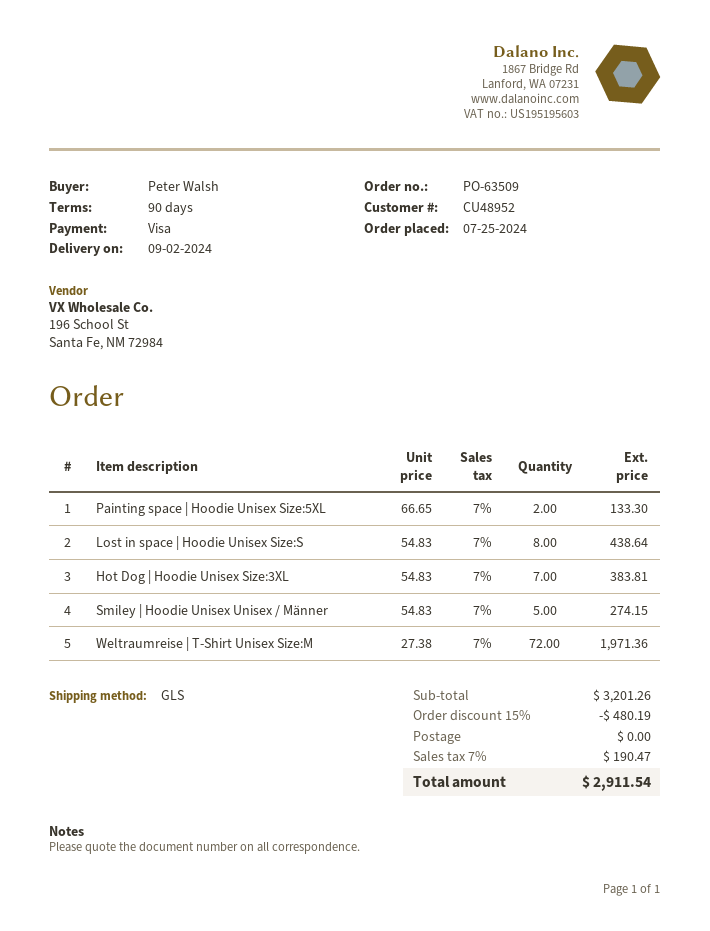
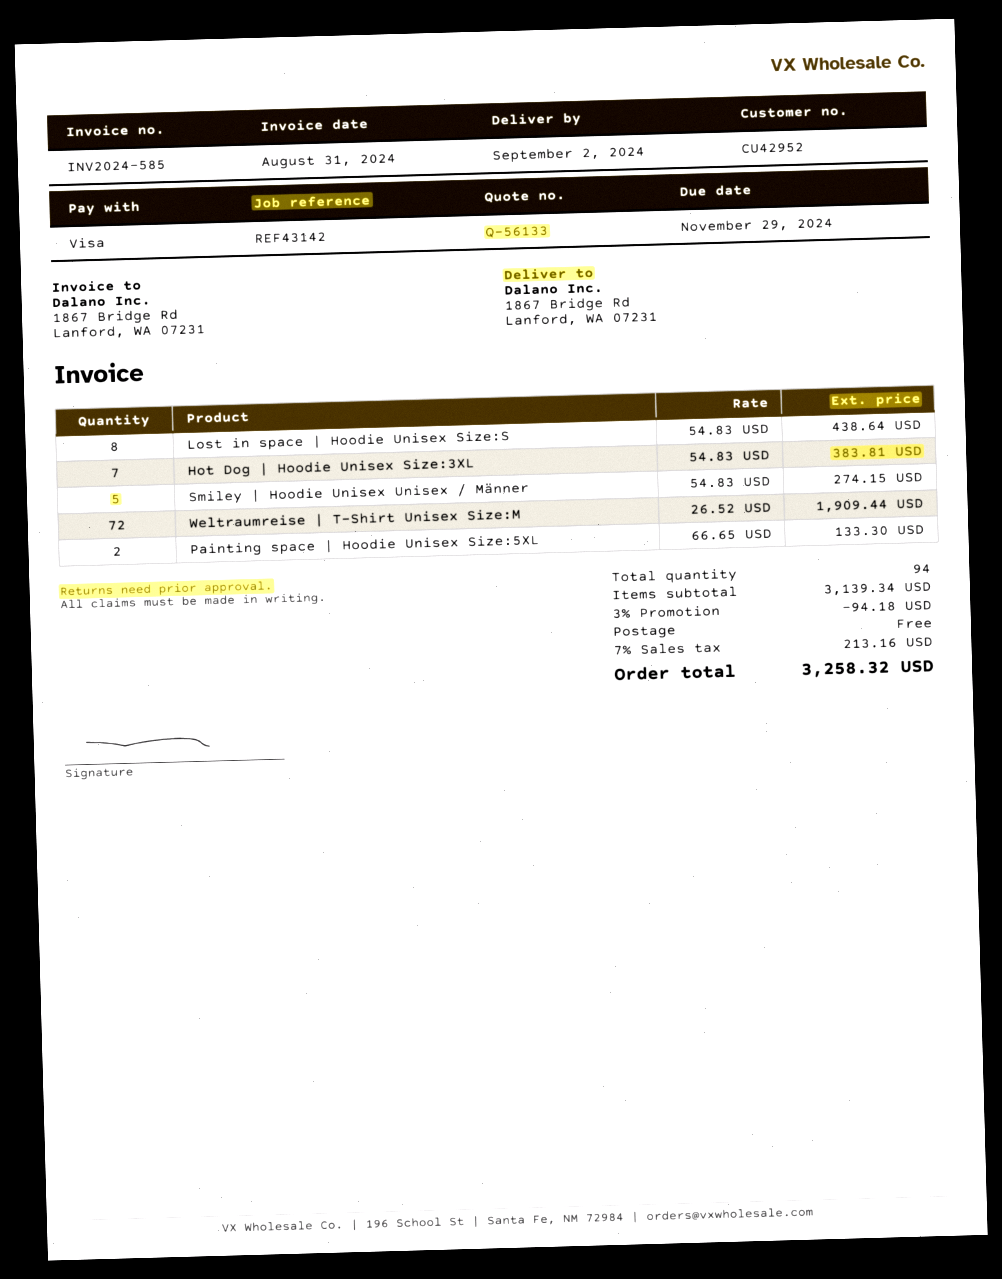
customer number: CU48952 -> CU42952
Weltraumreise | T-Shirt Unisex Size:M: 72 x 27.38 = 1971.36 -> 72 x 26.52 = 1909.44
subtotal: 3201.26 -> 3139.34
discount: 15% = 480.19 -> 3% = 94.18
tax: 7% = 190.47 -> 7% = 213.16
total: 2911.54 -> 3258.32

